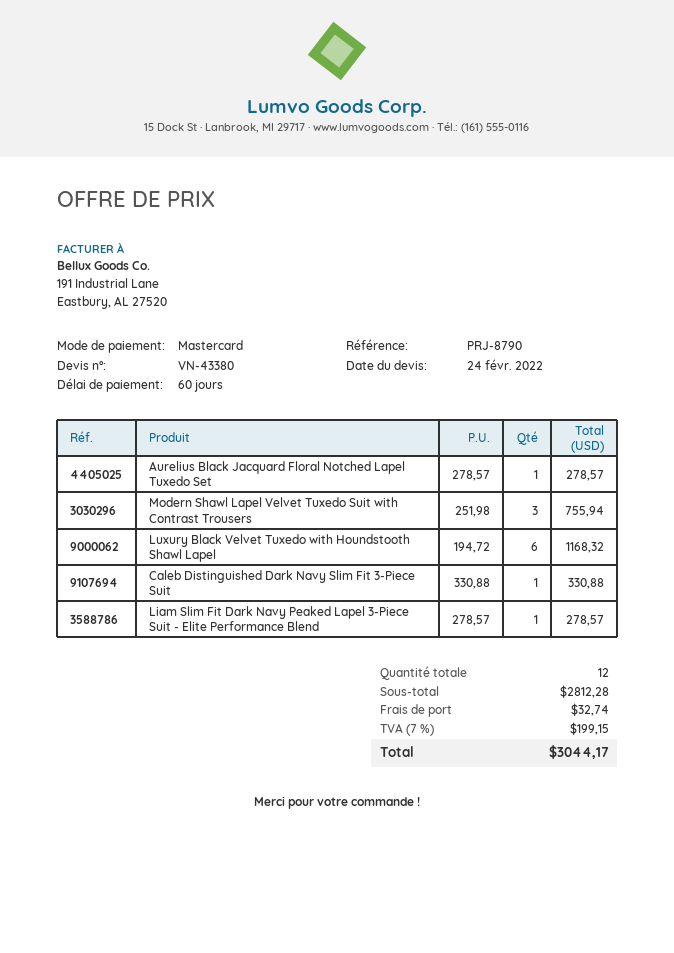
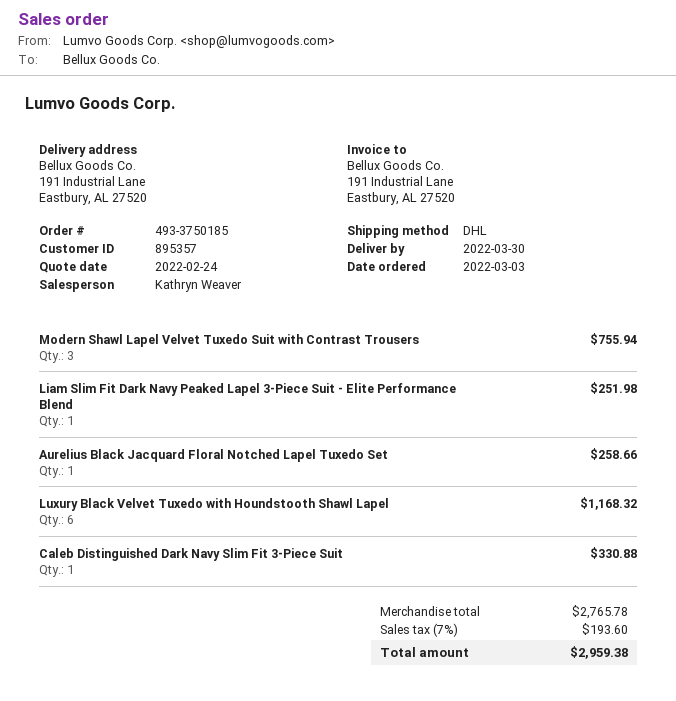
Aurelius Black Jacquard Floral Notched Lapel Tuxedo Set: 1 for 278.57 -> 1 for 258.66
Liam Slim Fit Dark Navy Peaked Lapel 3-Piece Suit - Elite Performance Blend: 1 for 278.57 -> 1 for 251.98
subtotal: 2812.28 -> 2765.78
shipping: 32.74 -> none
tax: 7% = 199.15 -> 7% = 193.60
total: 3044.17 -> 2959.38

